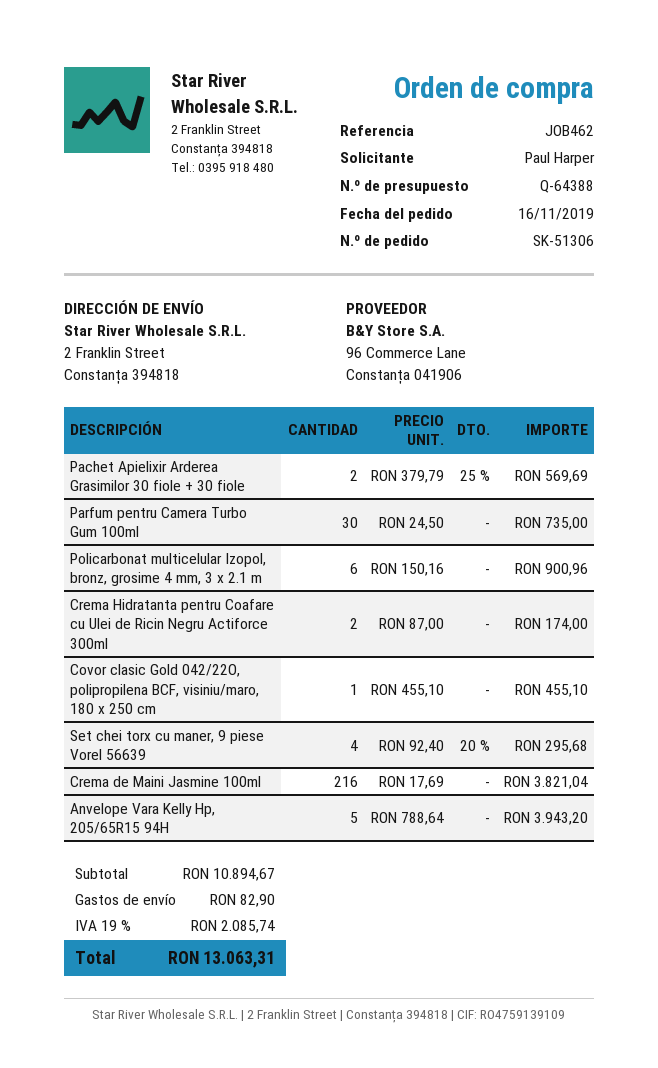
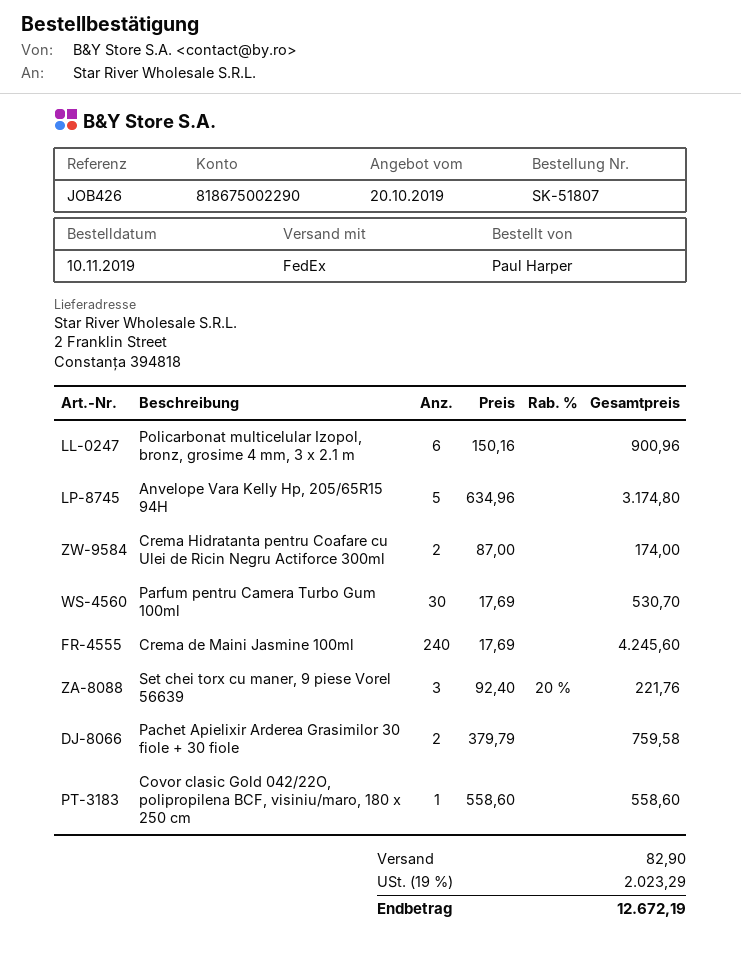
order number: SK-51306 -> SK-51807
order date: 2019-11-16 -> 2019-11-10
reference: JOB462 -> JOB426
Pachet Apielixir Arderea Grasimilor 30 fiole + 30 fiole: 2 x 379.79 - 25% = 569.69 -> 2 x 379.79 = 759.58
Parfum pentru Camera Turbo Gum 100ml: 30 x 24.50 = 735.00 -> 30 x 17.69 = 530.70
Covor clasic Gold 042/22O, polipropilena BCF, visiniu/maro, 180 x 250 cm: 1 x 455.10 = 455.10 -> 1 x 558.60 = 558.60
Set chei torx cu maner, 9 piese Vorel 56639: 4 x 92.40 - 20% = 295.68 -> 3 x 92.40 - 20% = 221.76
Crema de Maini Jasmine 100ml: 216 x 17.69 = 3821.04 -> 240 x 17.69 = 4245.60
Anvelope Vara Kelly Hp, 205/65R15 94H: 5 x 788.64 = 3943.20 -> 5 x 634.96 = 3174.80
tax: 19% = 2085.74 -> 19% = 2023.29
total: 13063.31 -> 12672.19

